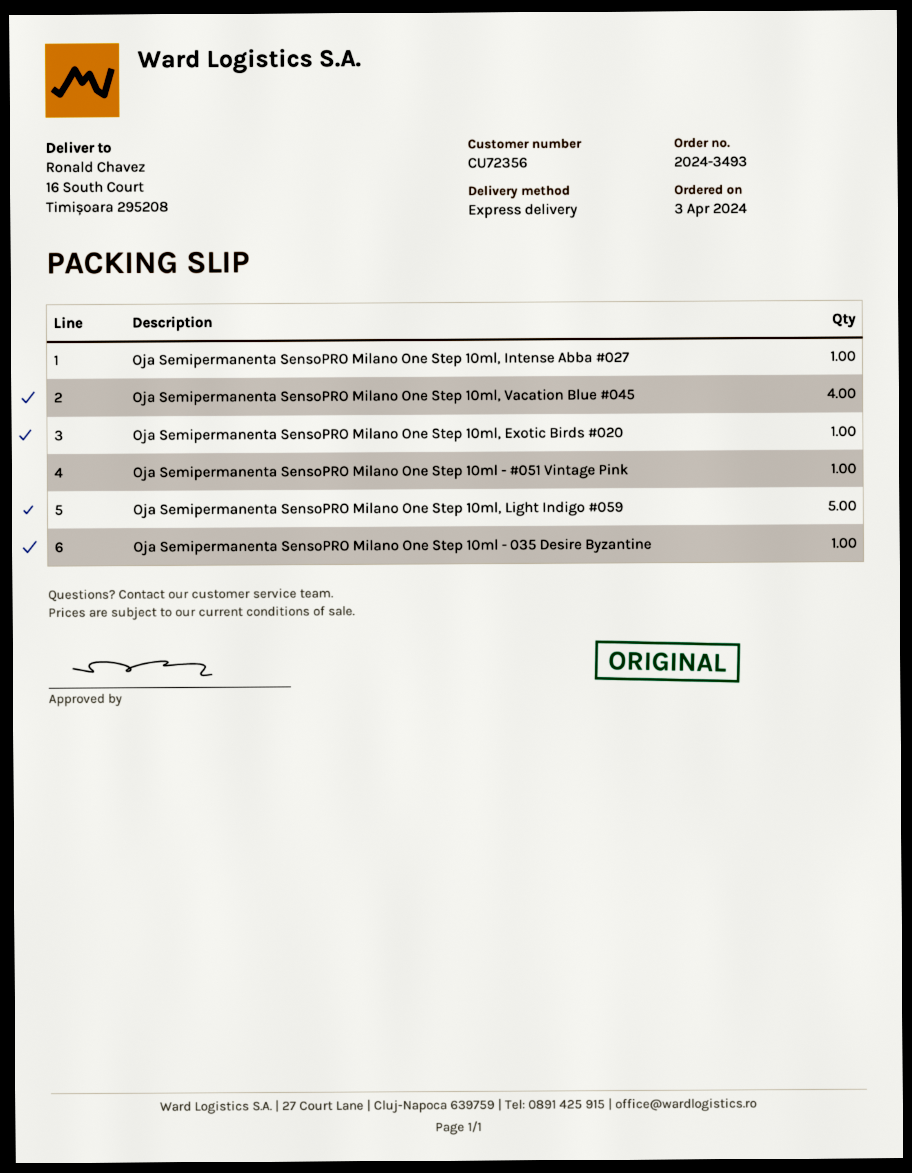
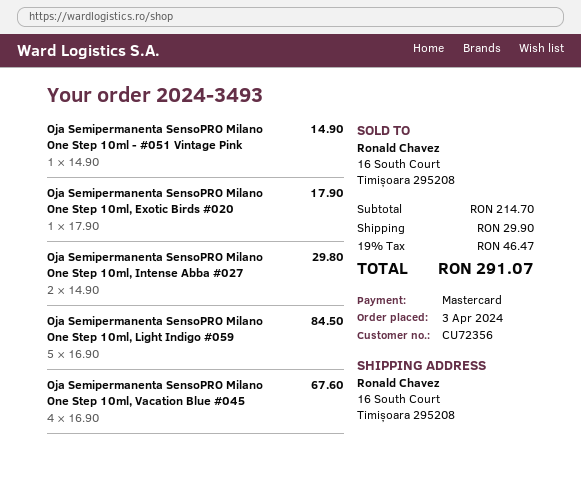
Oja Semipermanenta SensoPRO Milano One Step 10ml, Intense Abba #027: 1 -> 2
Oja Semipermanenta SensoPRO Milano One Step 10ml - 035 Desire Byzantine: 1 -> none

